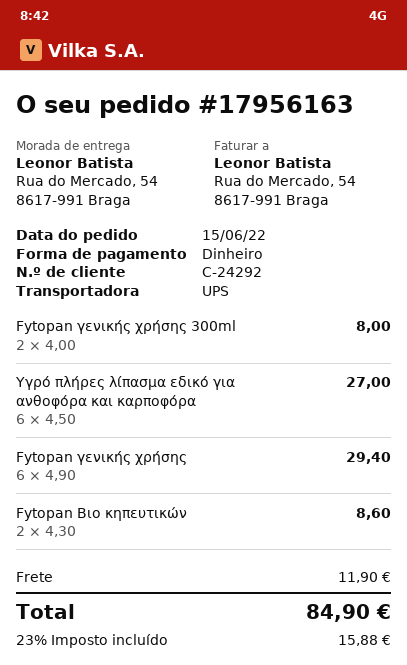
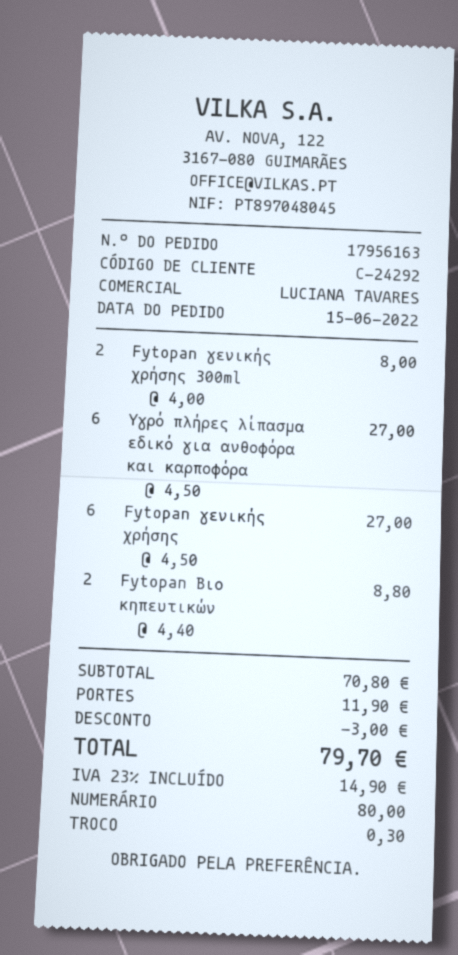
Fytopan γενικής χρήσης: 6 x 4.90 = 29.40 -> 6 x 4.50 = 27.00
Fytopan Βιο κηπευτικών: 2 x 4.30 = 8.60 -> 2 x 4.40 = 8.80
discount: none -> 3.00
tax: 23% = 15.88 -> 23% = 14.90
total: 84.90 -> 79.70

